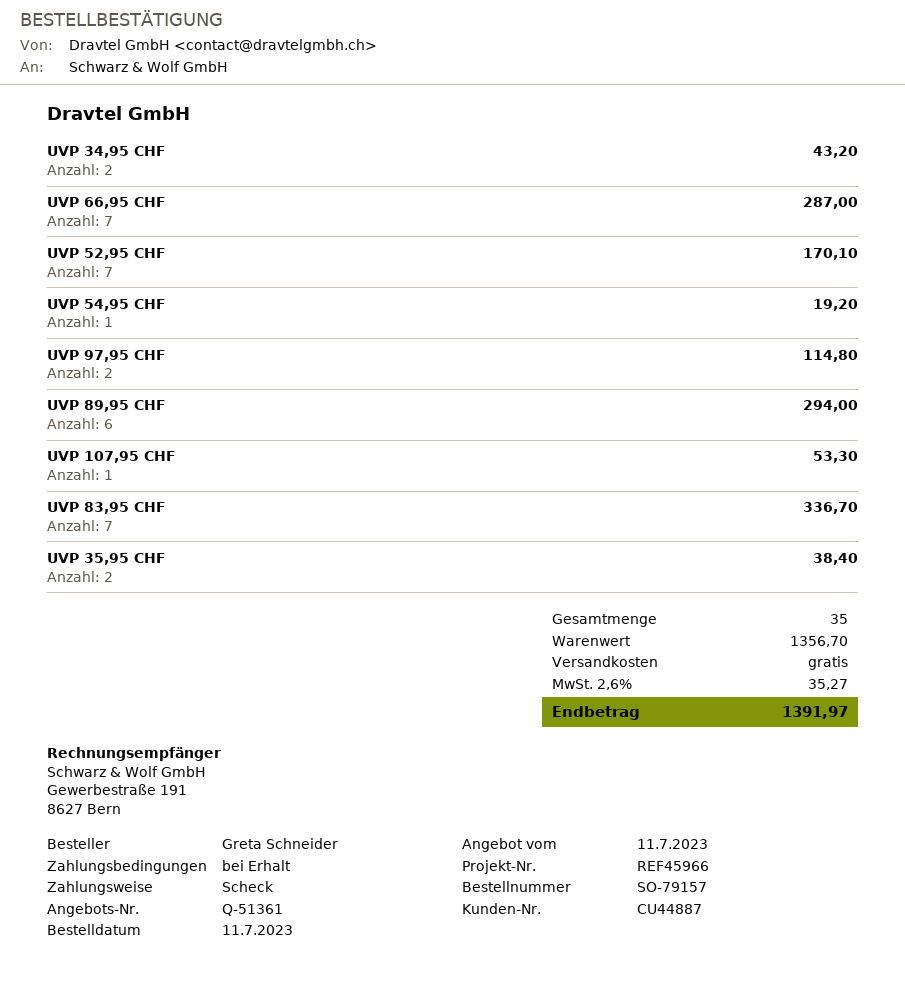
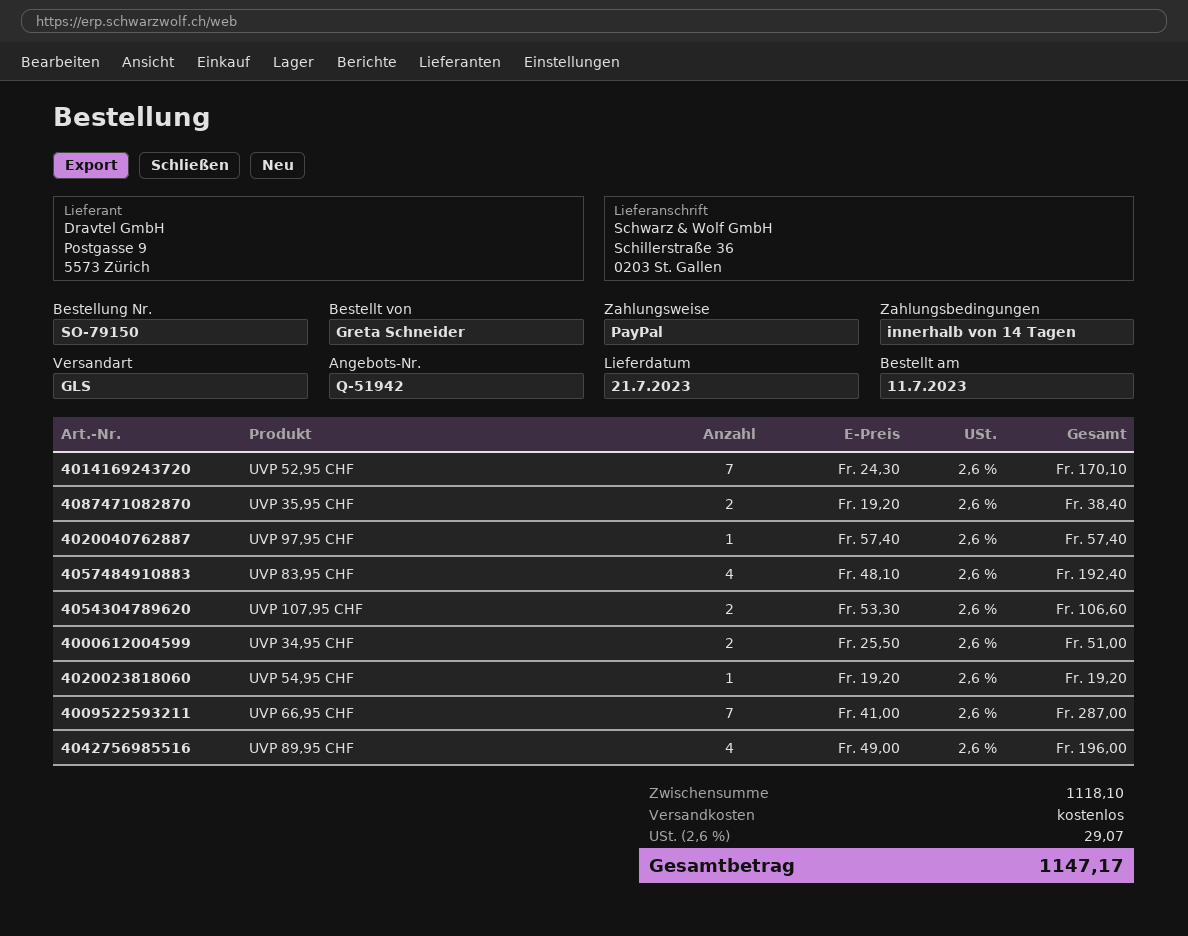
quote number: Q-51361 -> Q-51942
order number: SO-79157 -> SO-79150
payment terms: on receipt -> 14 days
payment method: cheque -> PayPal
UVP 34,95 CHF: 2 for 43.20 -> 2 for 51.00
UVP 97,95 CHF: 2 for 114.80 -> 1 for 57.40
UVP 89,95 CHF: 6 for 294.00 -> 4 for 196.00
UVP 107,95 CHF: 1 for 53.30 -> 2 for 106.60
UVP 83,95 CHF: 7 for 336.70 -> 4 for 192.40
subtotal: 1356.70 -> 1118.10
tax: 2.6% = 35.27 -> 2.6% = 29.07
total: 1391.97 -> 1147.17

